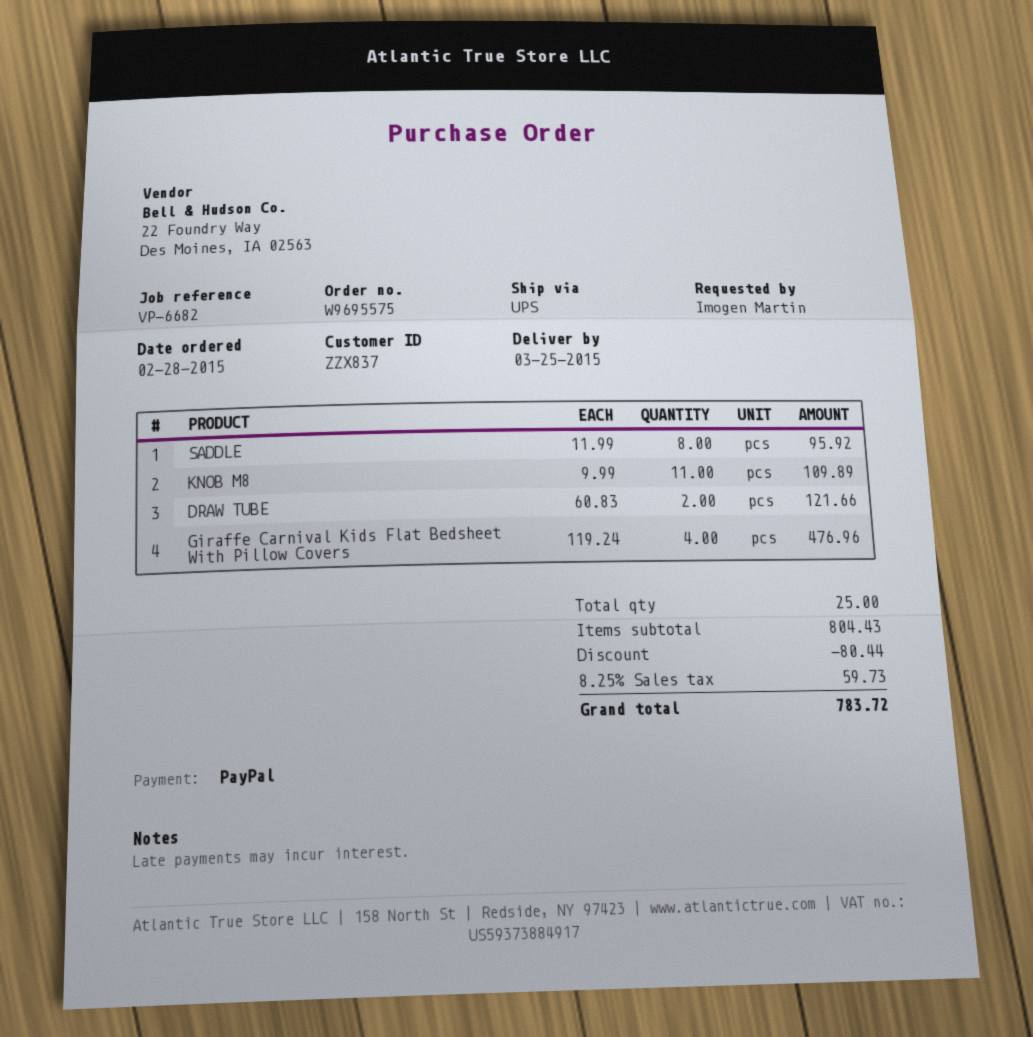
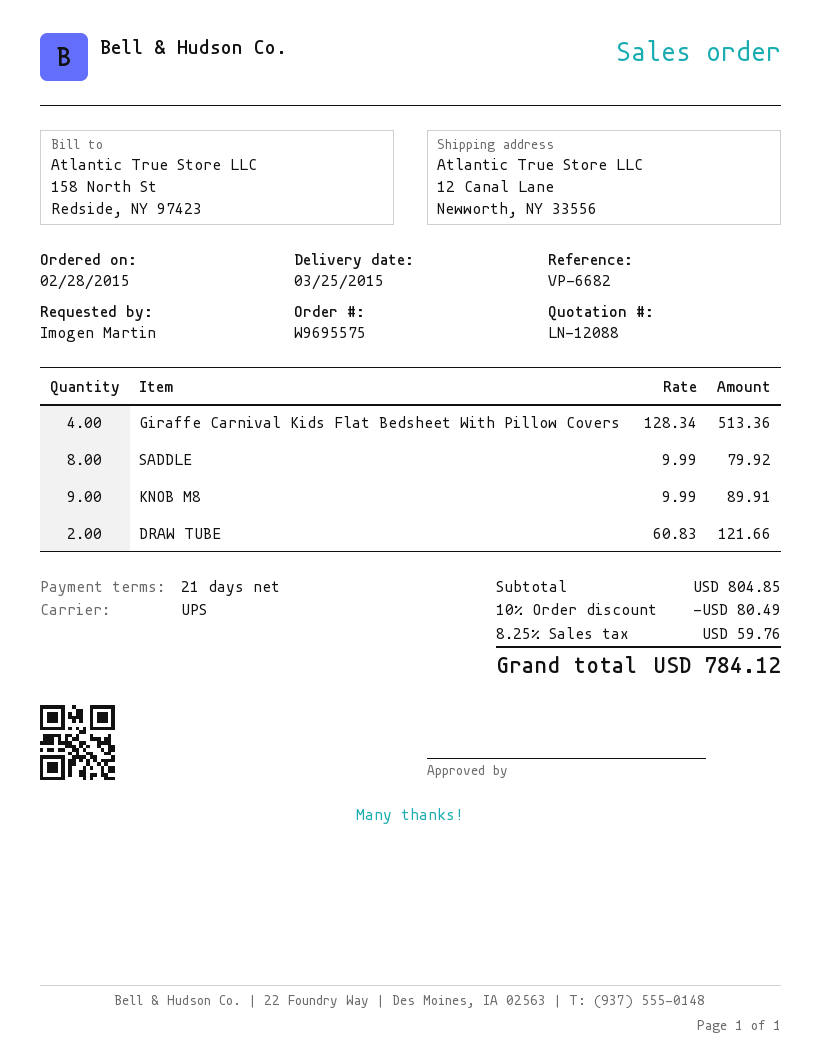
SADDLE: 8 x 11.99 = 95.92 -> 8 x 9.99 = 79.92
KNOB M8: 11 x 9.99 = 109.89 -> 9 x 9.99 = 89.91
Giraffe Carnival Kids Flat Bedsheet With Pillow Covers: 4 x 119.24 = 476.96 -> 4 x 128.34 = 513.36
subtotal: 804.43 -> 804.85
discount: 80.44 -> 80.49
tax: 8.25% = 59.73 -> 8.25% = 59.76
total: 783.72 -> 784.12

